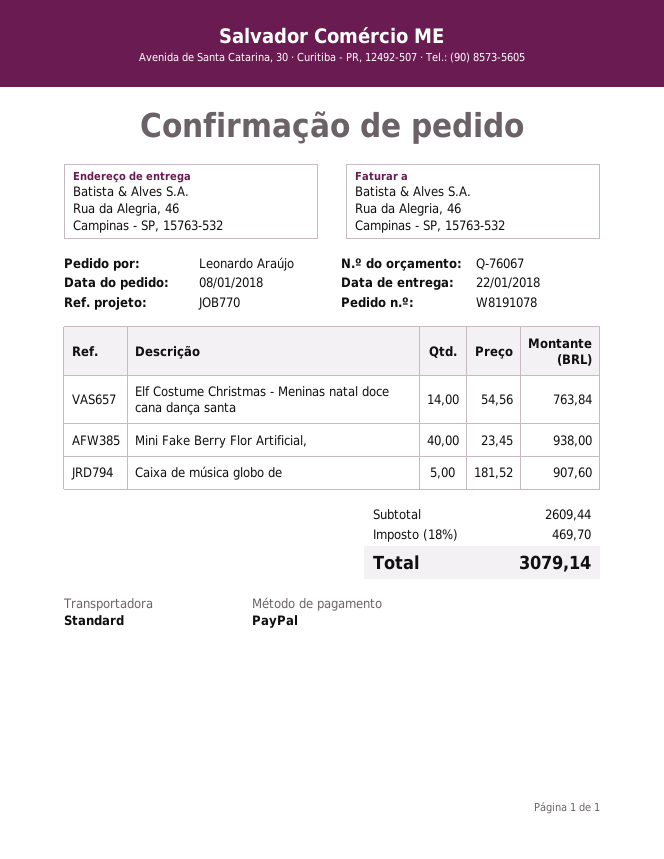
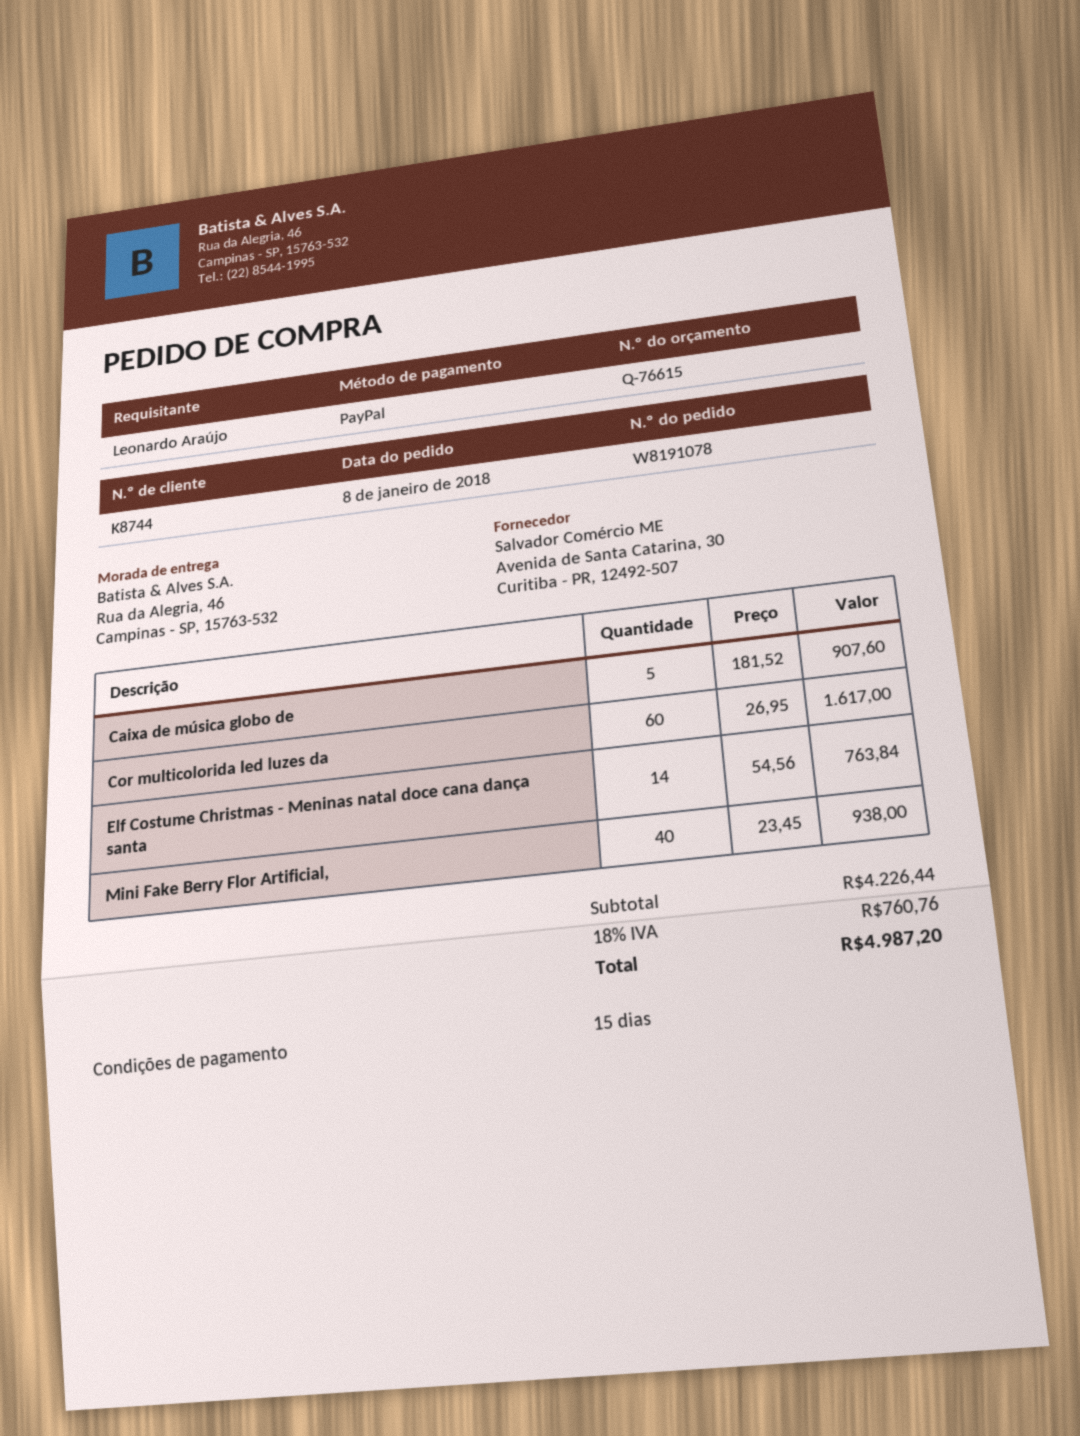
quote number: Q-76067 -> Q-76615
Cor multicolorida led luzes da: none -> 60 x 26.95 = 1617.00
subtotal: 2609.44 -> 4226.44
tax: 18% = 469.70 -> 18% = 760.76
total: 3079.14 -> 4987.20

